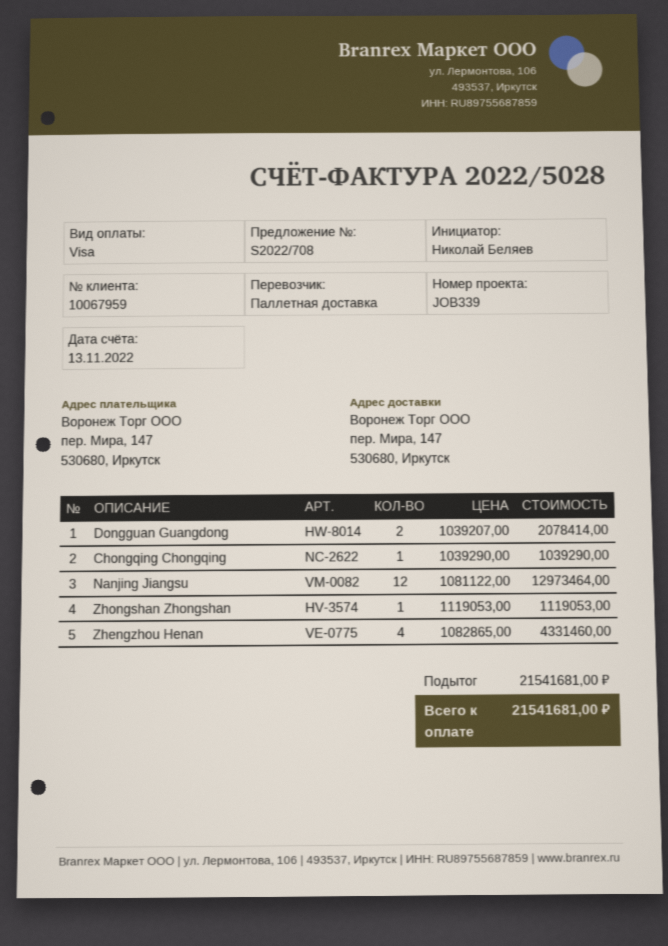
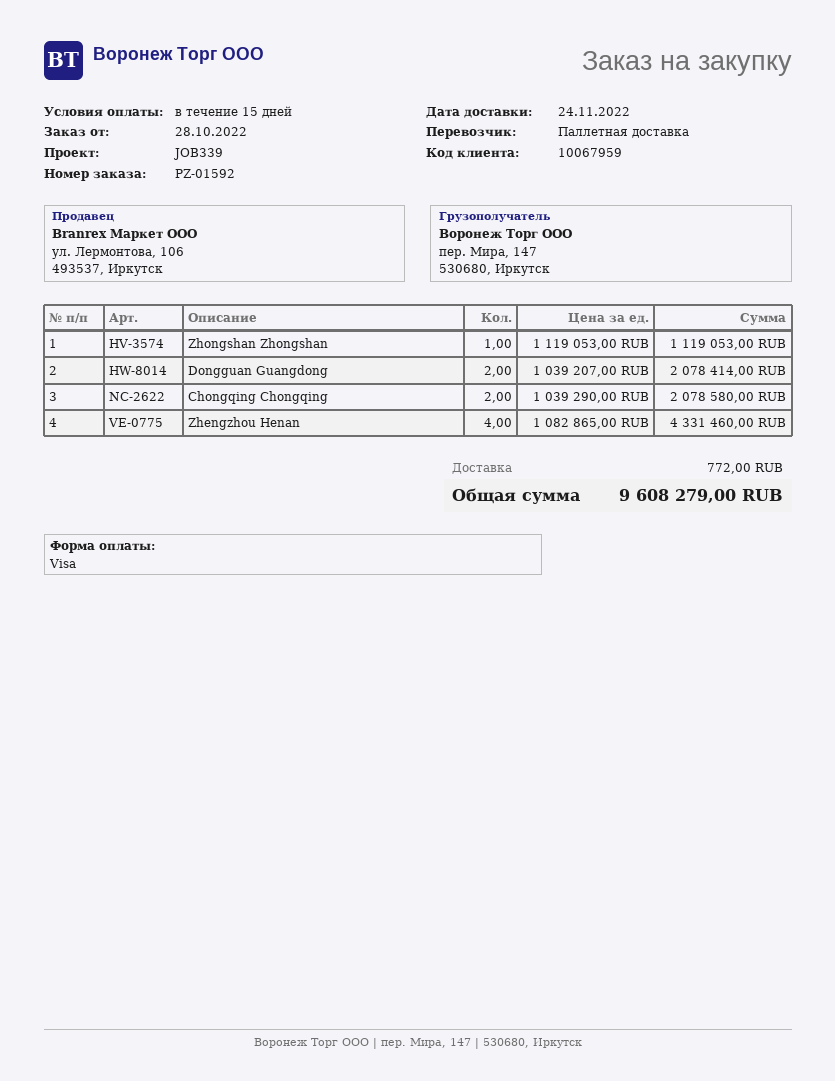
Chongqing Chongqing: 1 x 1039290.00 = 1039290.00 -> 2 x 1039290.00 = 2078580.00
Nanjing Jiangsu: 12 x 1081122.00 = 12973464.00 -> none
shipping: none -> 772.00
total: 21541681.00 -> 9608279.00

